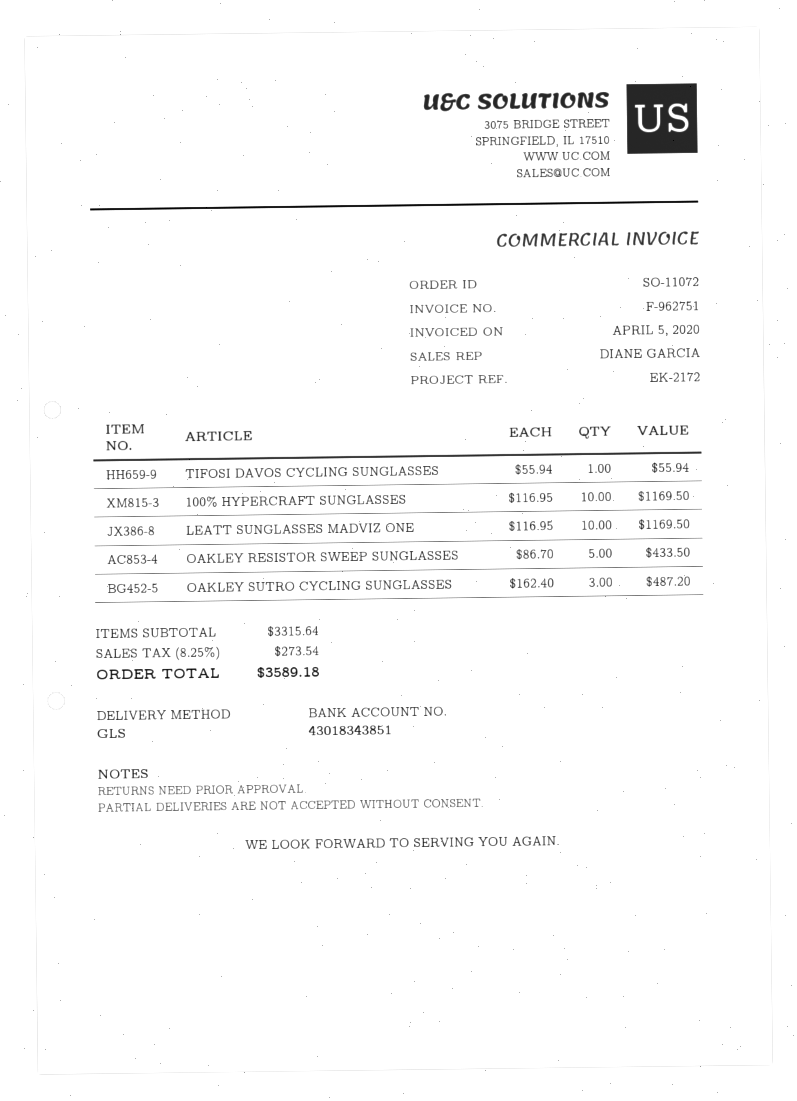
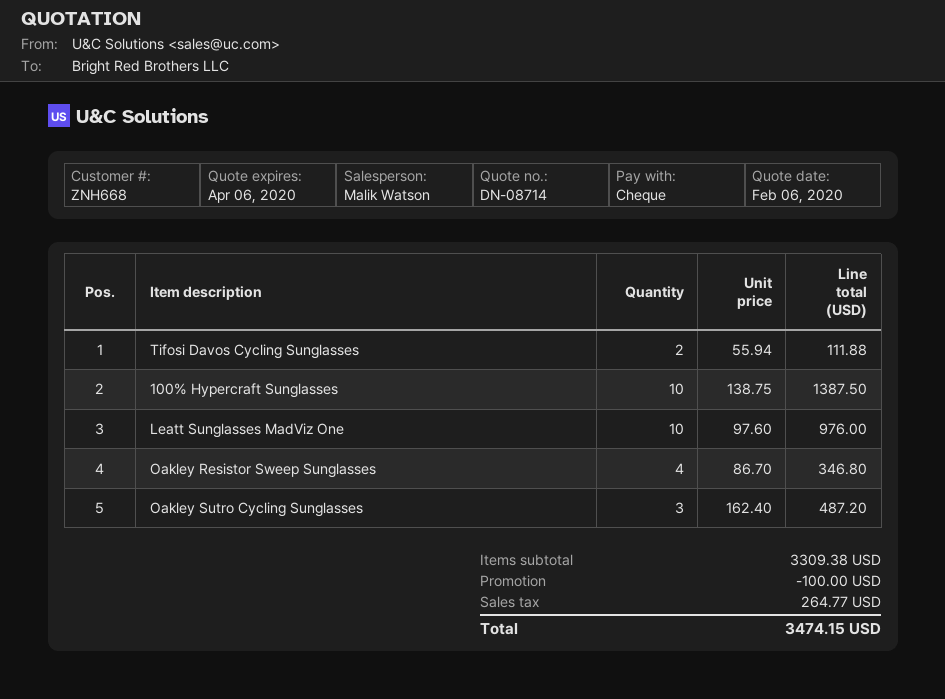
sales rep: DIANE GARCIA -> Malik Watson
TIFOSI DAVOS CYCLING SUNGLASSES: 1 x 55.94 = 55.94 -> 2 x 55.94 = 111.88
100% HYPERCRAFT SUNGLASSES: 10 x 116.95 = 1169.50 -> 10 x 138.75 = 1387.50
LEATT SUNGLASSES MADVIZ ONE: 10 x 116.95 = 1169.50 -> 10 x 97.60 = 976.00
OAKLEY RESISTOR SWEEP SUNGLASSES: 5 x 86.70 = 433.50 -> 4 x 86.70 = 346.80
subtotal: 3315.64 -> 3309.38
discount: none -> 100.00
tax: 273.54 -> 264.77
total: 3589.18 -> 3474.15

